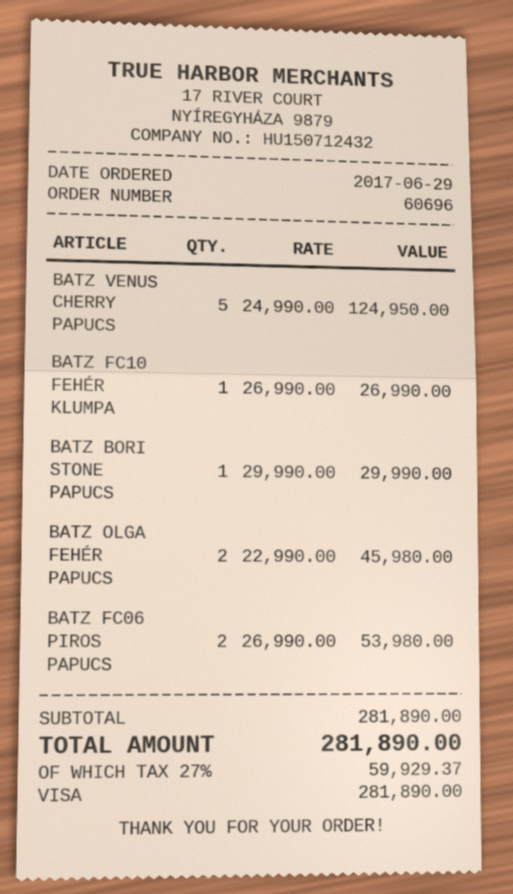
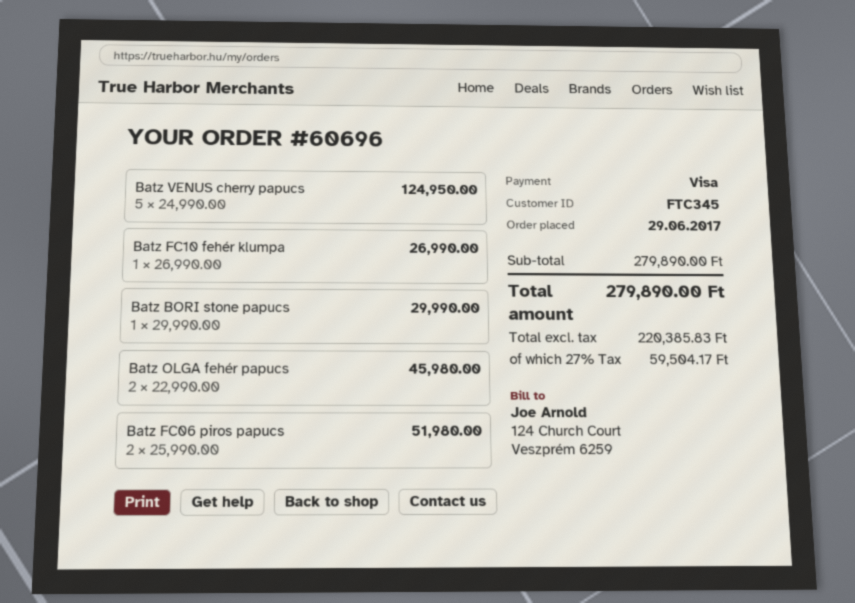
BATZ FC06 PIROS PAPUCS: 2 x 26990.00 = 53980.00 -> 2 x 25990.00 = 51980.00
subtotal: 281890.00 -> 279890.00
tax: 27% = 59929.37 -> 27% = 59504.17
total: 281890.00 -> 279890.00

